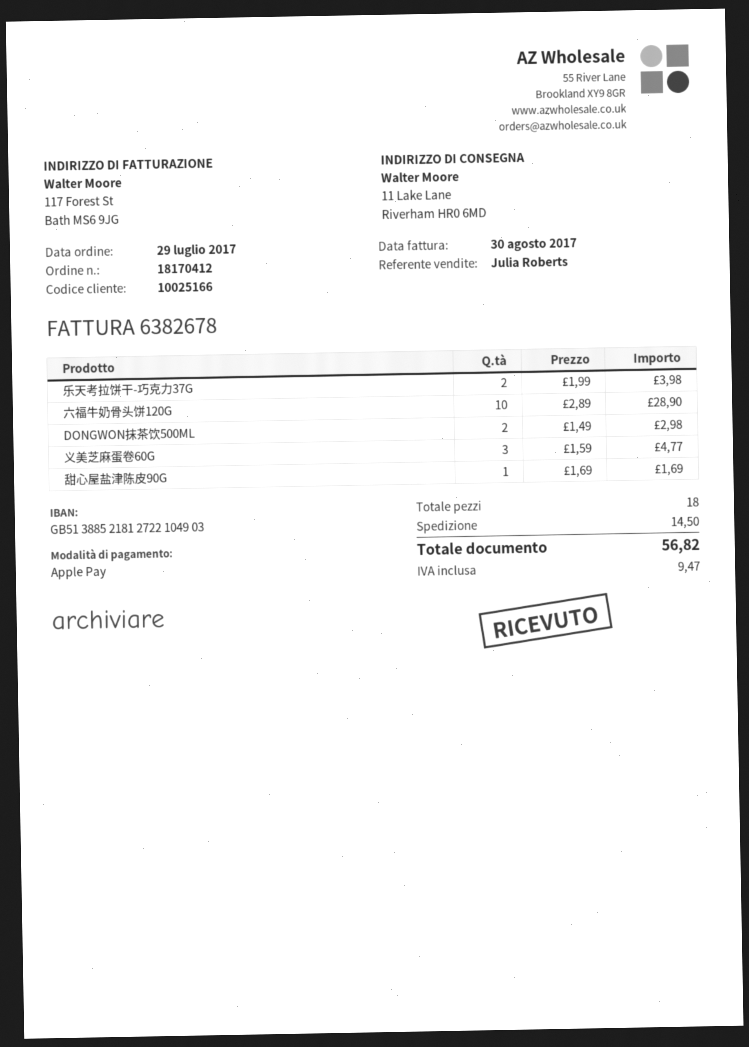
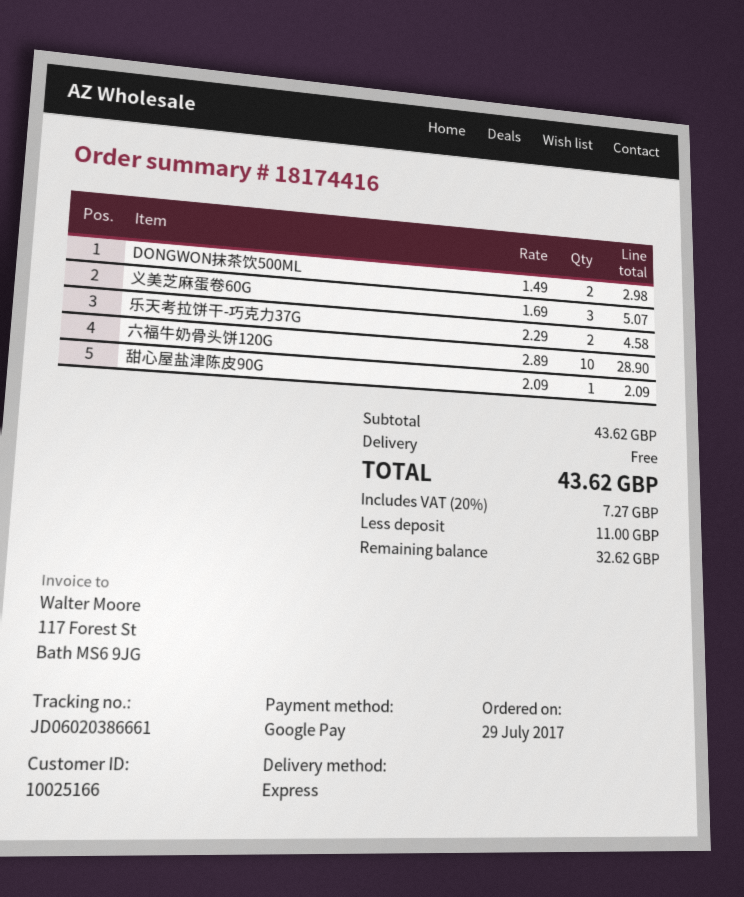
order number: 18170412 -> 18174416
payment method: Apple Pay -> Google Pay
乐天考拉饼干-巧克力37G: 2 x 1.99 = 3.98 -> 2 x 2.29 = 4.58
义美芝麻蛋卷60G: 3 x 1.59 = 4.77 -> 3 x 1.69 = 5.07
甜心屋盐津陈皮90G: 1 x 1.69 = 1.69 -> 1 x 2.09 = 2.09
shipping: 14.50 -> 0.00
tax: 9.47 -> 7.27
total: 56.82 -> 43.62

